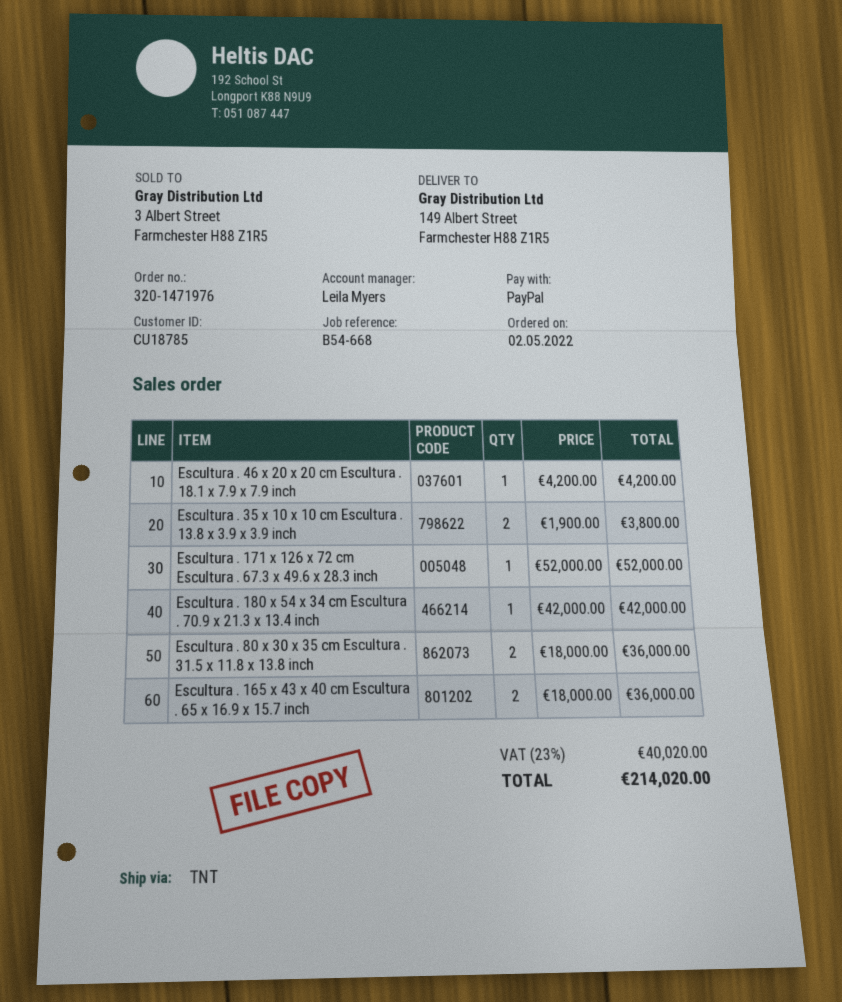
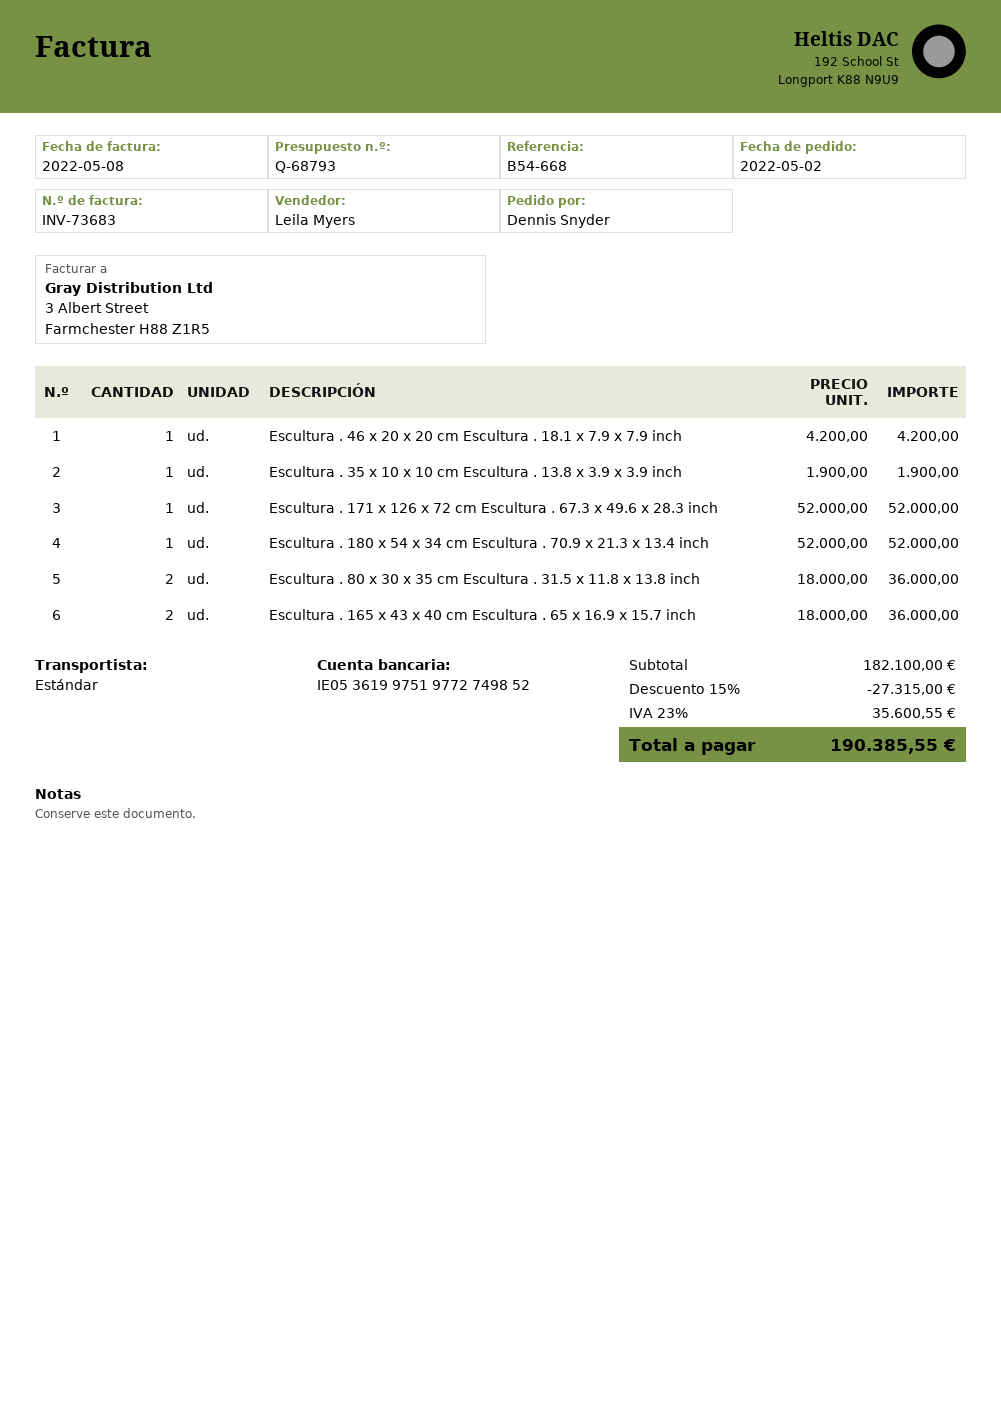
shipping method: TNT -> standard
Escultura . 35 x 10 x 10 cm Escultura . 13.8 x 3.9 x 3.9 inch: 2 x 1900.00 = 3800.00 -> 1 x 1900.00 = 1900.00
Escultura . 180 x 54 x 34 cm Escultura . 70.9 x 21.3 x 13.4 inch: 1 x 42000.00 = 42000.00 -> 1 x 52000.00 = 52000.00
discount: none -> 15% = 27315.00
tax: 23% = 40020.00 -> 23% = 35600.55
total: 214020.00 -> 190385.55

